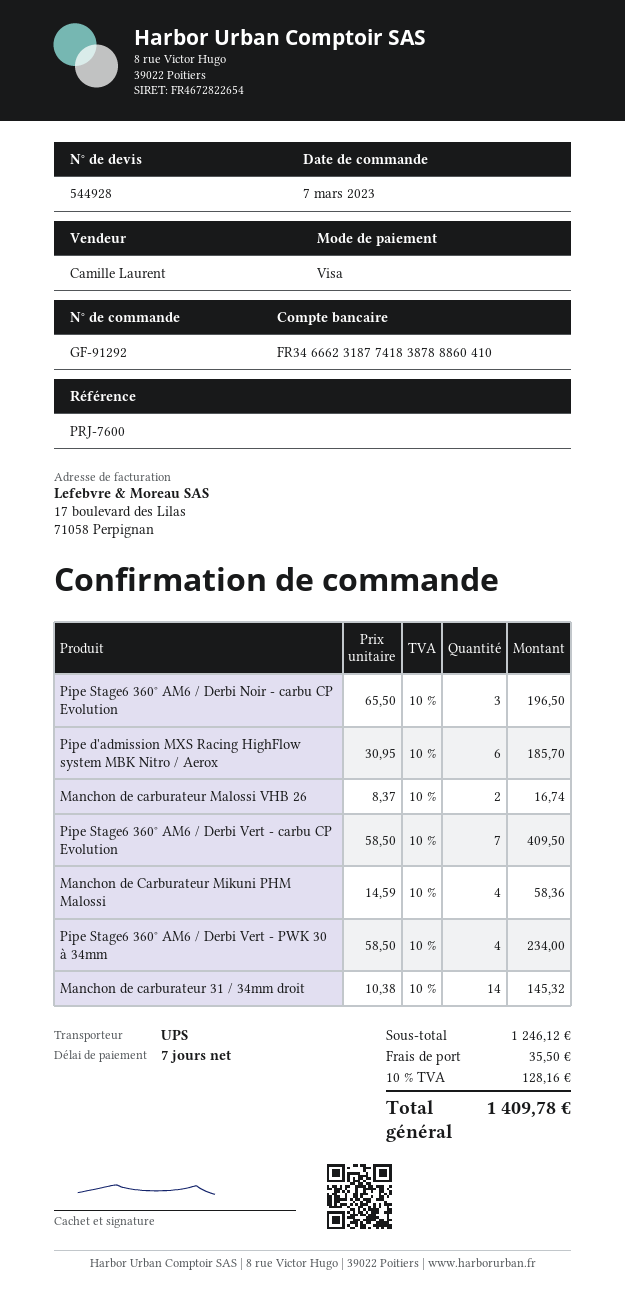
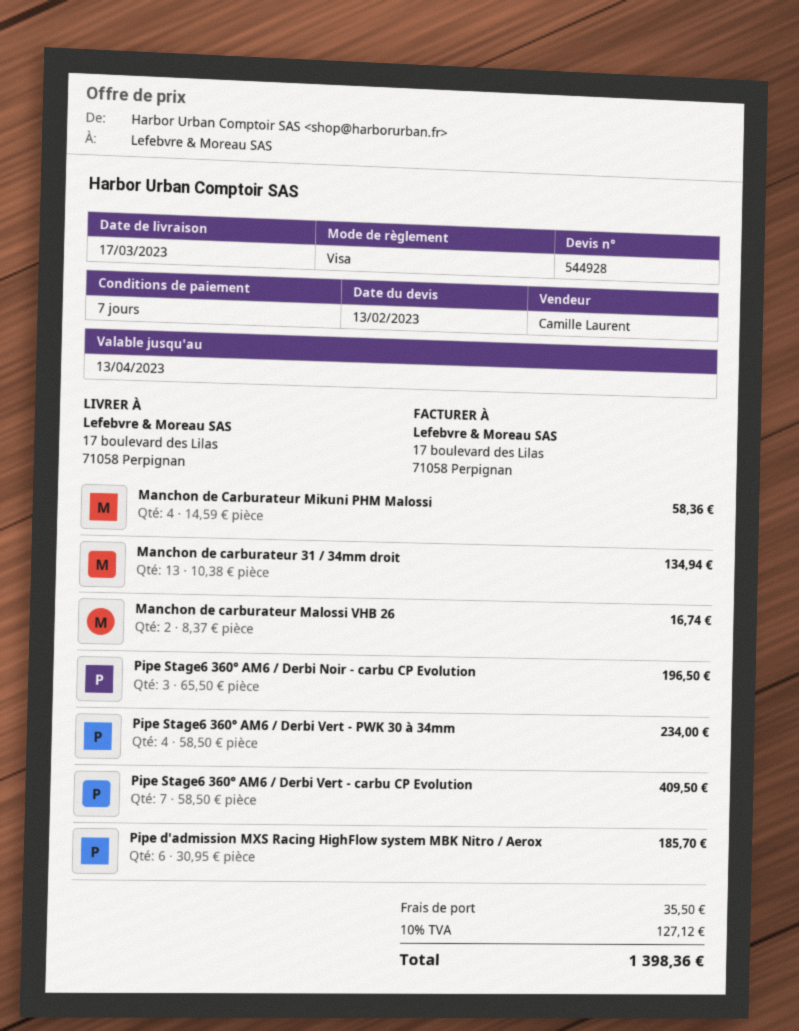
Manchon de carburateur 31 / 34mm droit: 14 x 10.38 = 145.32 -> 13 x 10.38 = 134.94
tax: 10% = 128.16 -> 10% = 127.12
total: 1409.78 -> 1398.36

